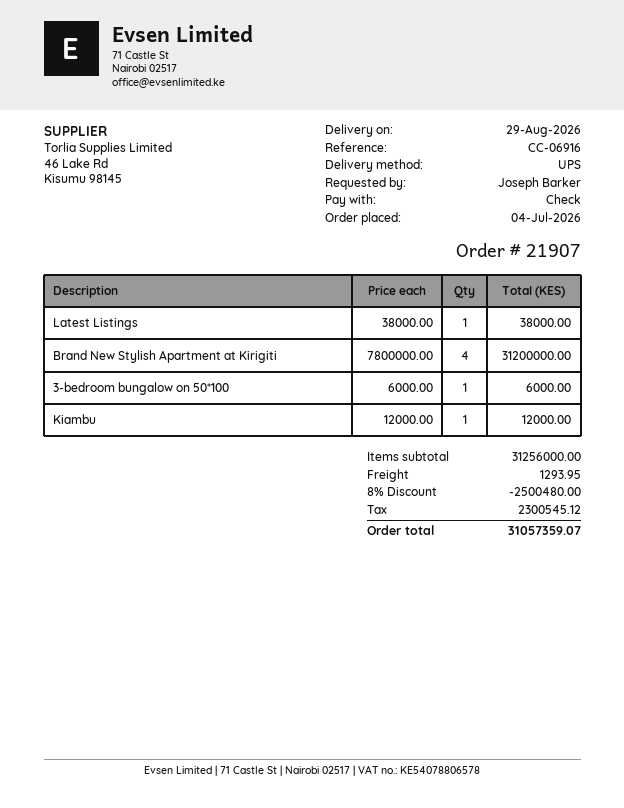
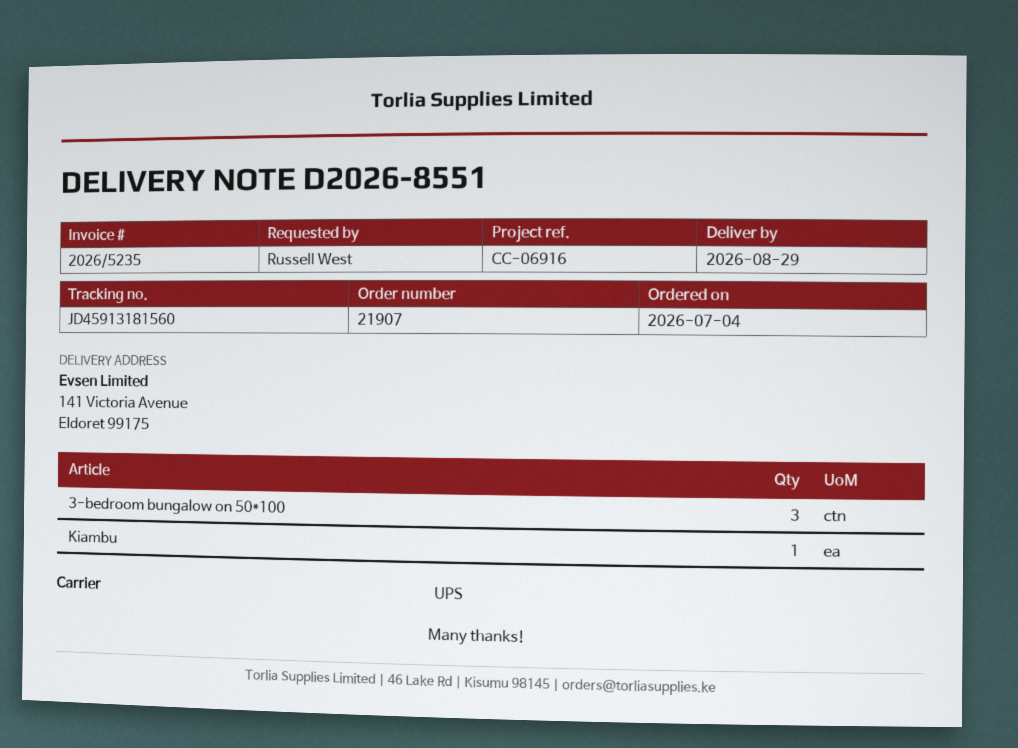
ordered by: Joseph Barker -> Russell West
Latest Listings: 1 -> none
Brand New Stylish Apartment at Kirigiti: 4 -> none
3-bedroom bungalow on 50*100: 1 -> 3

